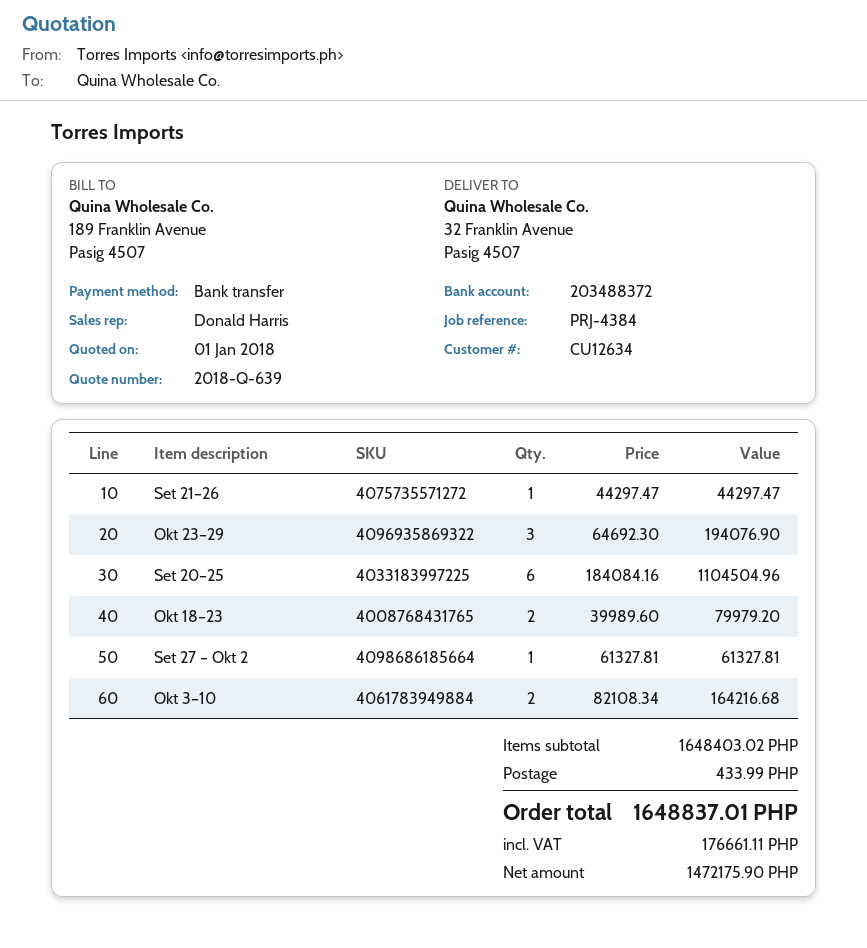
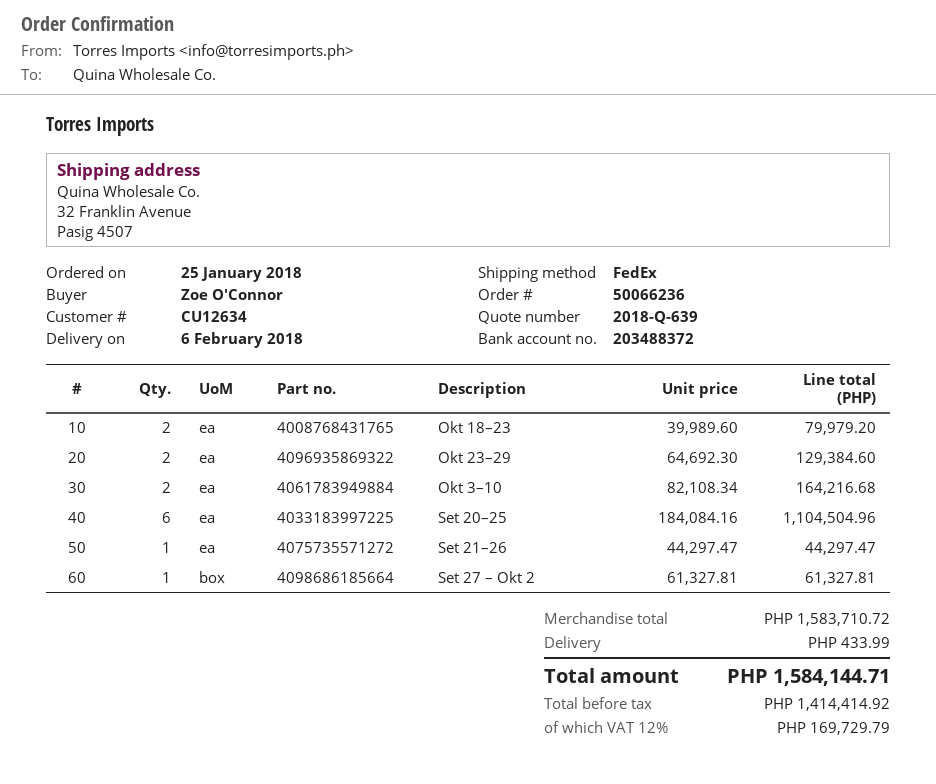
Okt 23–29: 3 x 64692.30 = 194076.90 -> 2 x 64692.30 = 129384.60
subtotal: 1648403.02 -> 1583710.72
net: 1472175.90 -> 1414414.92
tax: 176661.11 -> 169729.79
total: 1648837.01 -> 1584144.71

